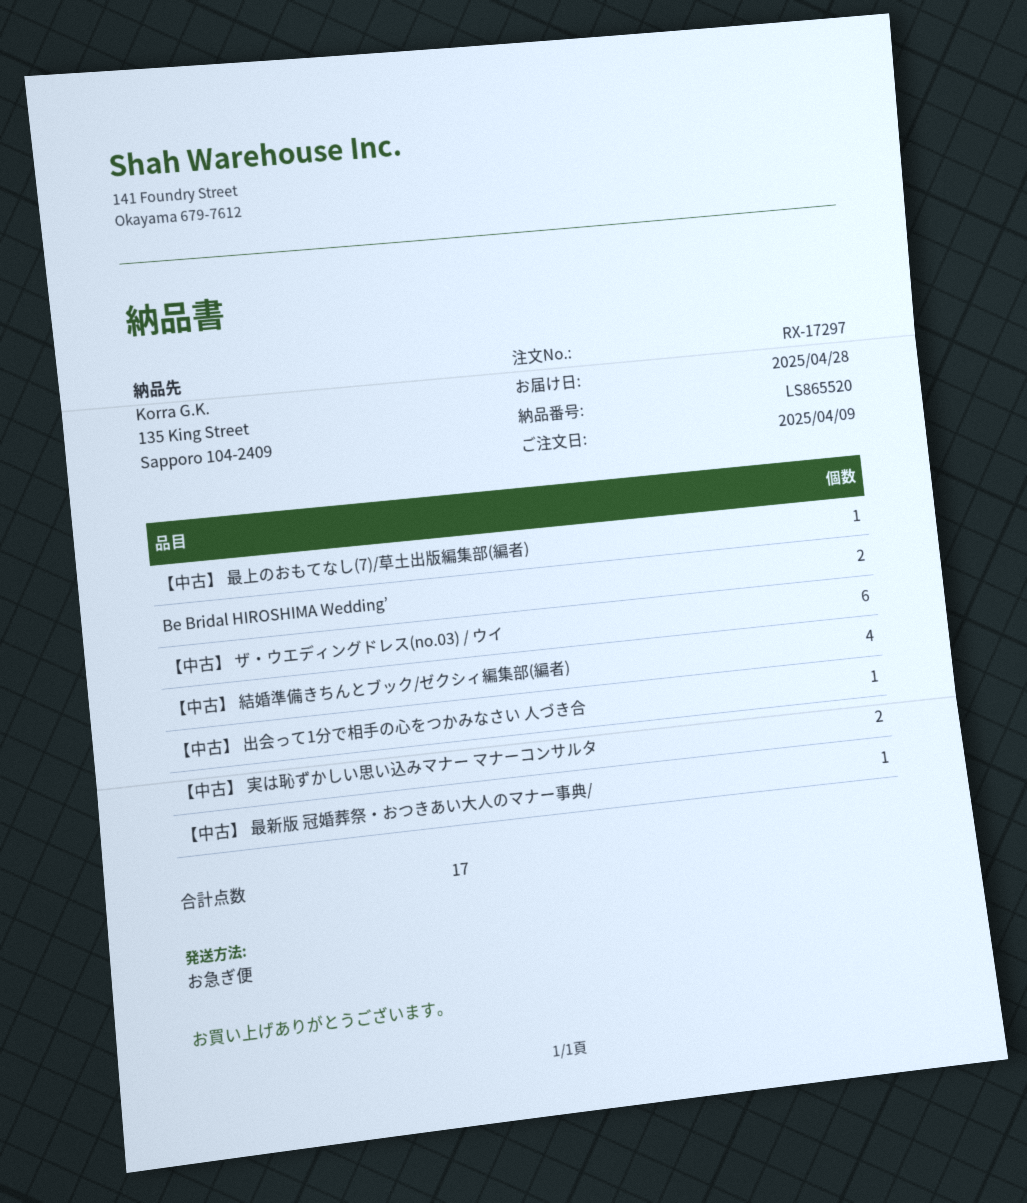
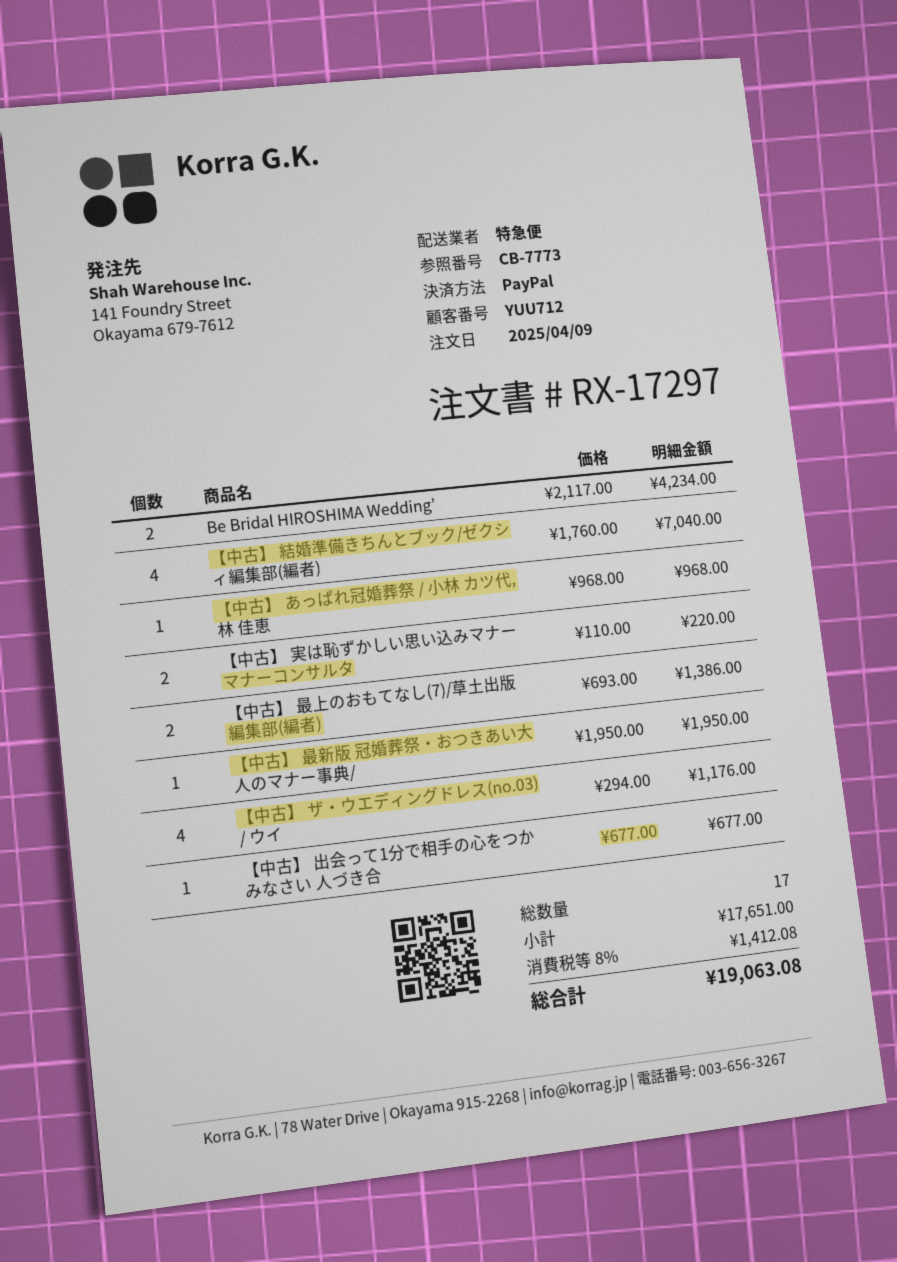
【中古】 最上のおもてなし(7)/草土出版編集部(編者): 1 -> 2
【中古】 ザ・ウエディングドレス(no.03) / ウイ: 6 -> 4
【中古】 あっぱれ冠婚葬祭 / 小林 カツ代, 林 佳恵: none -> 1

